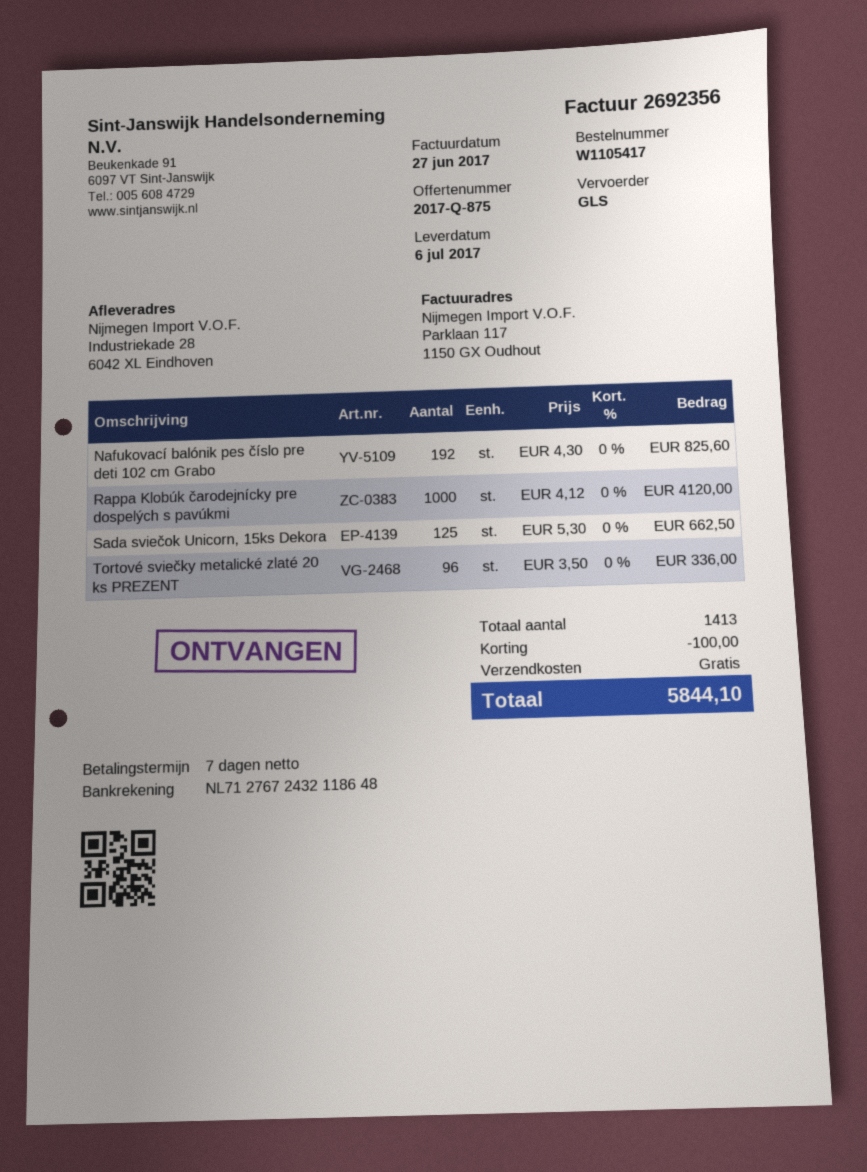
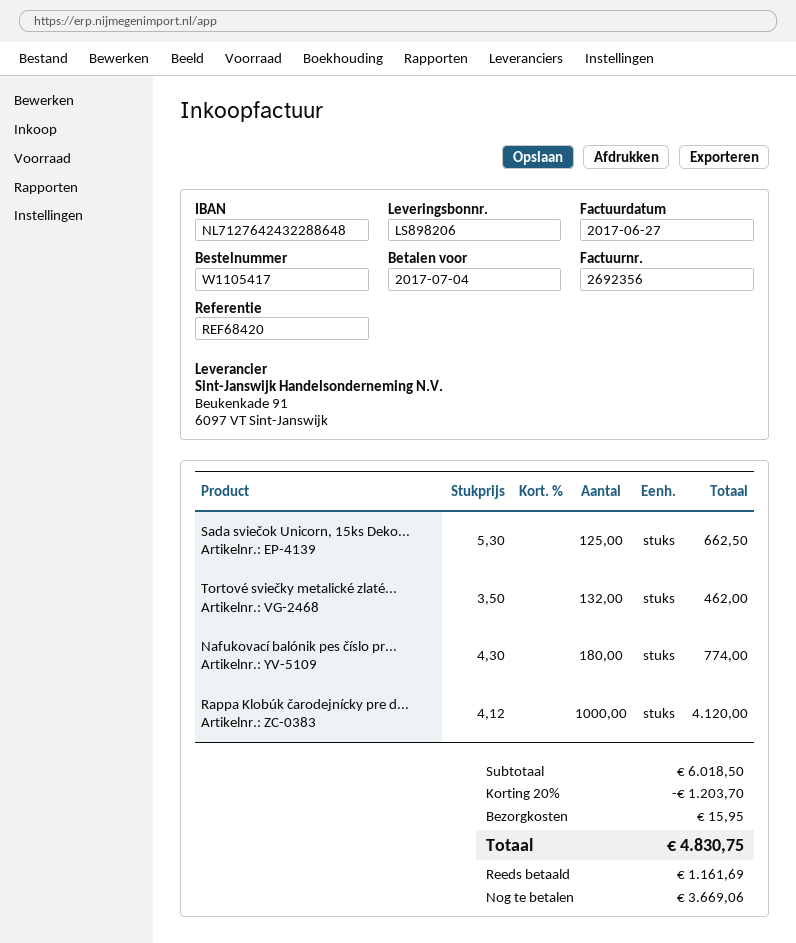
bank account: NL7127672432118648 -> NL7127642432288648
Nafukovací balónik pes číslo pre deti 102 cm Grabo: 192 x 4.30 = 825.60 -> 180 x 4.30 = 774.00
Tortové sviečky metalické zlaté 20 ks PREZENT: 96 x 3.50 = 336.00 -> 132 x 3.50 = 462.00
discount: 100.00 -> 1203.70
shipping: 0.00 -> 15.95
total: 5844.10 -> 4830.75

